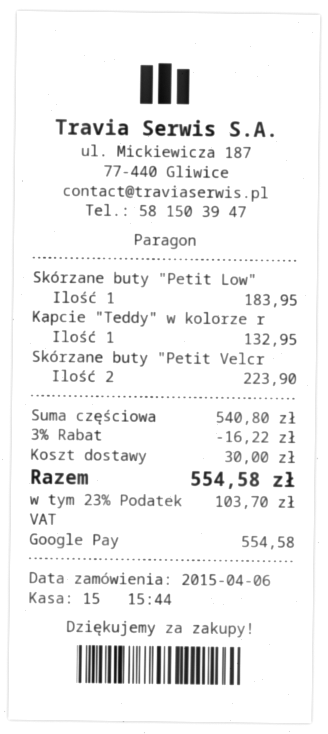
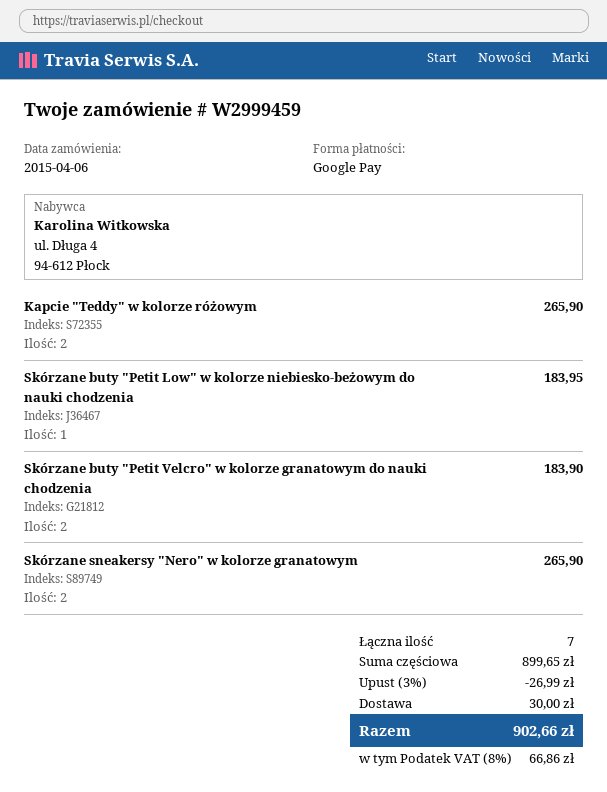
Kapcie "Teddy" w kolorze r: 1 for 132.95 -> 2 for 265.90
Skórzane buty "Petit Velcr: 2 for 223.90 -> 2 for 183.90
Skórzane sneakersy "Nero" w kolorze granatowym: none -> 2 for 265.90
subtotal: 540.80 -> 899.65
discount: 3% = 16.22 -> 3% = 26.99
tax: 23% = 103.70 -> 8% = 66.86
total: 554.58 -> 902.66

